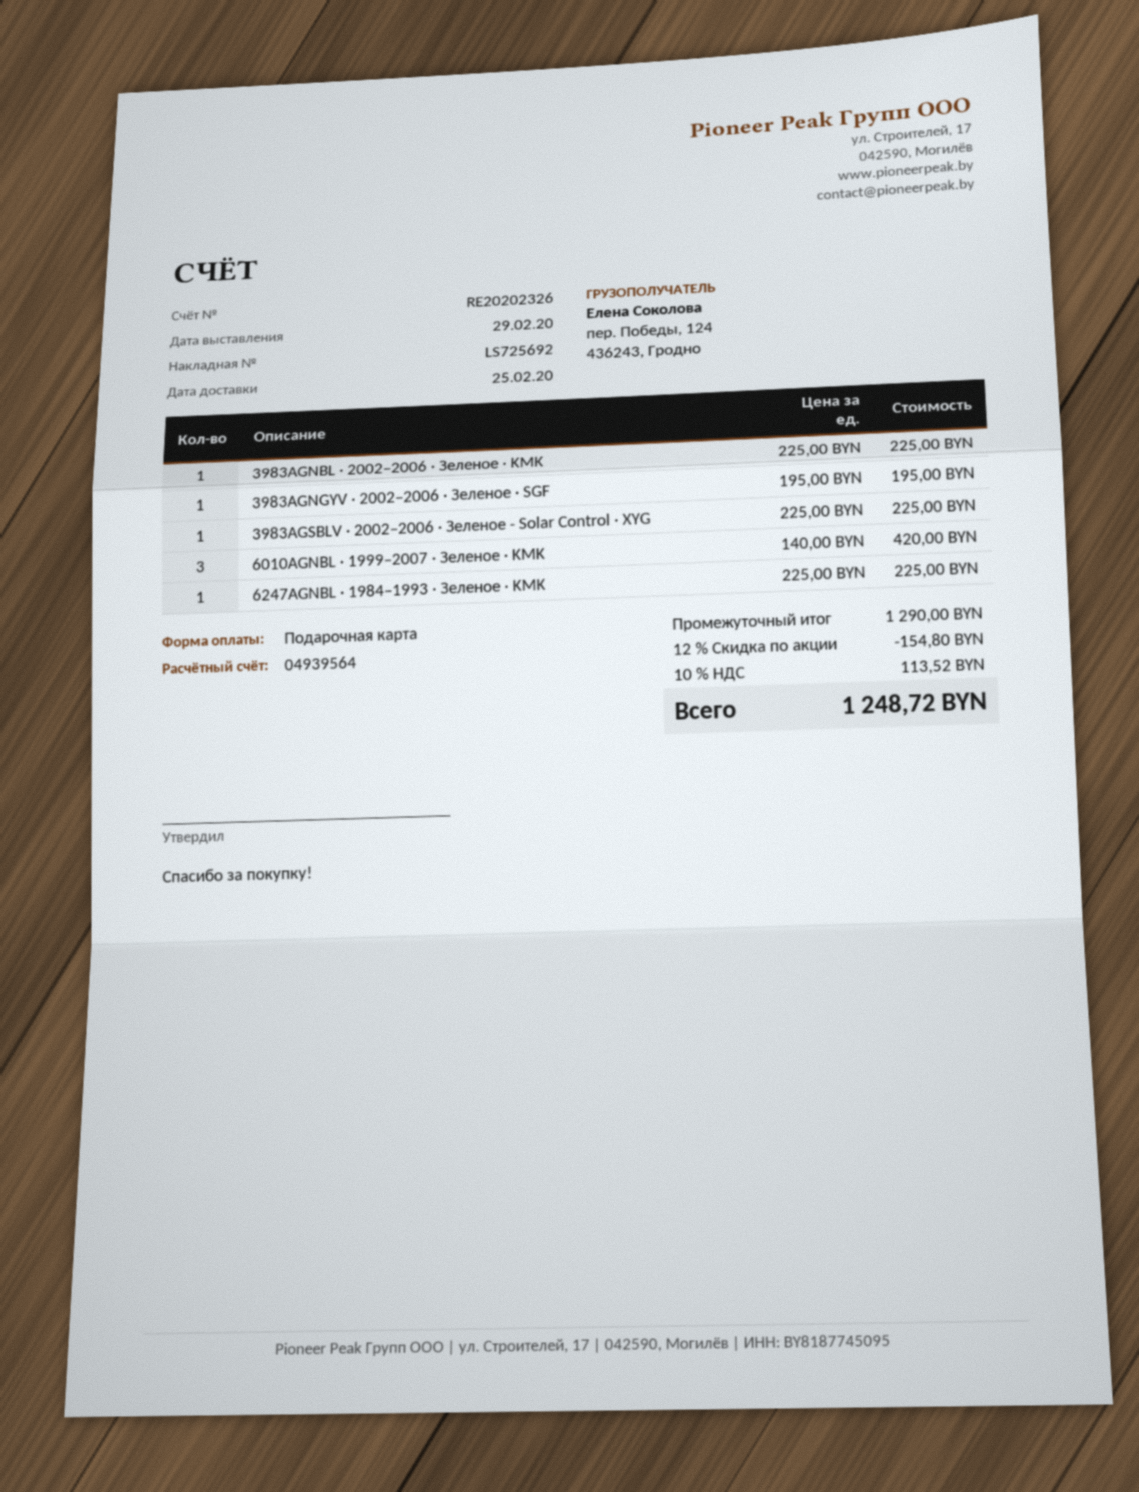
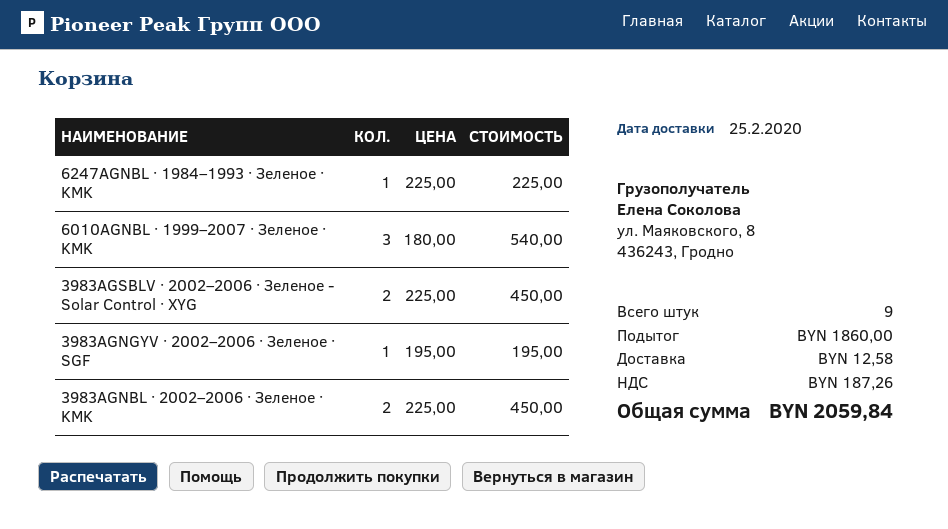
ship to: пер. Победы, 124, 436243, Гродно -> ул. Маяковского, 8, 436243, Гродно
3983AGNBL · 2002–2006 · Зеленое · KMK: 1 x 225.00 = 225.00 -> 2 x 225.00 = 450.00
3983AGSBLV · 2002–2006 · Зеленое - Solar Control · XYG: 1 x 225.00 = 225.00 -> 2 x 225.00 = 450.00
6010AGNBL · 1999–2007 · Зеленое · KMK: 3 x 140.00 = 420.00 -> 3 x 180.00 = 540.00
subtotal: 1290.00 -> 1860.00
discount: 12% = 154.80 -> none
shipping: none -> 12.58
tax: 113.52 -> 187.26
total: 1248.72 -> 2059.84

